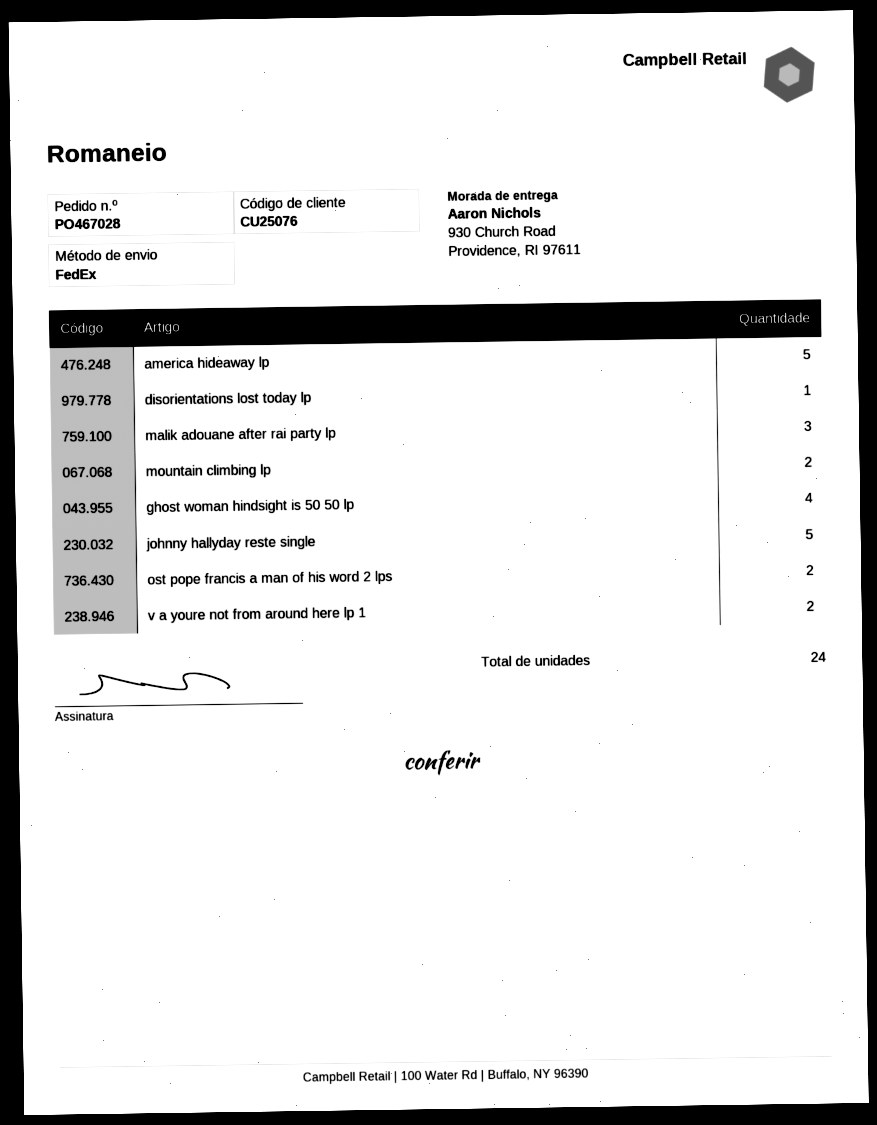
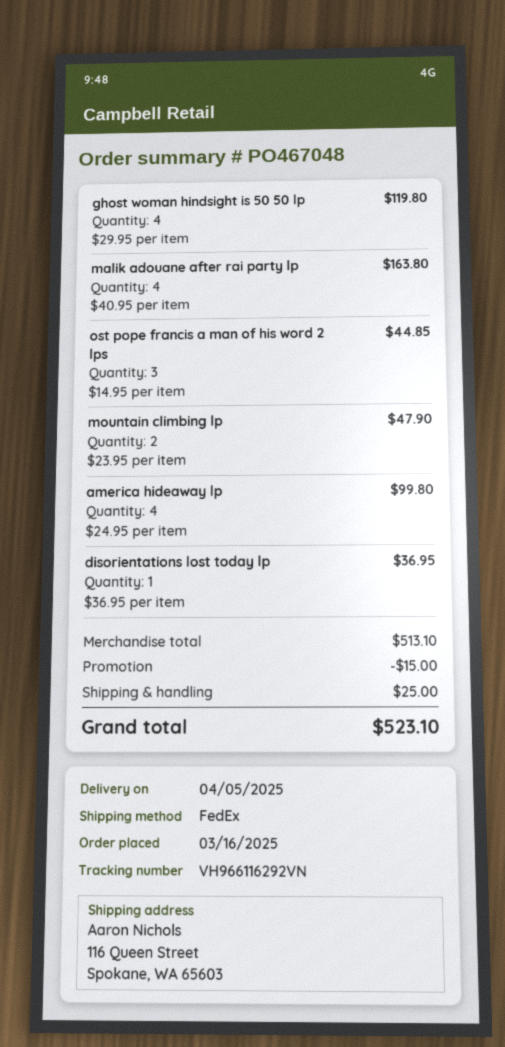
order number: PO467028 -> PO467048
ship to: 930 Church Road, Providence, RI 97611 -> 116 Queen Street, Spokane, WA 65603
america hideaway lp: 5 -> 4
malik adouane after rai party lp: 3 -> 4
johnny hallyday reste single: 5 -> none
ost pope francis a man of his word 2 lps: 2 -> 3
v a youre not from around here lp 1: 2 -> none

